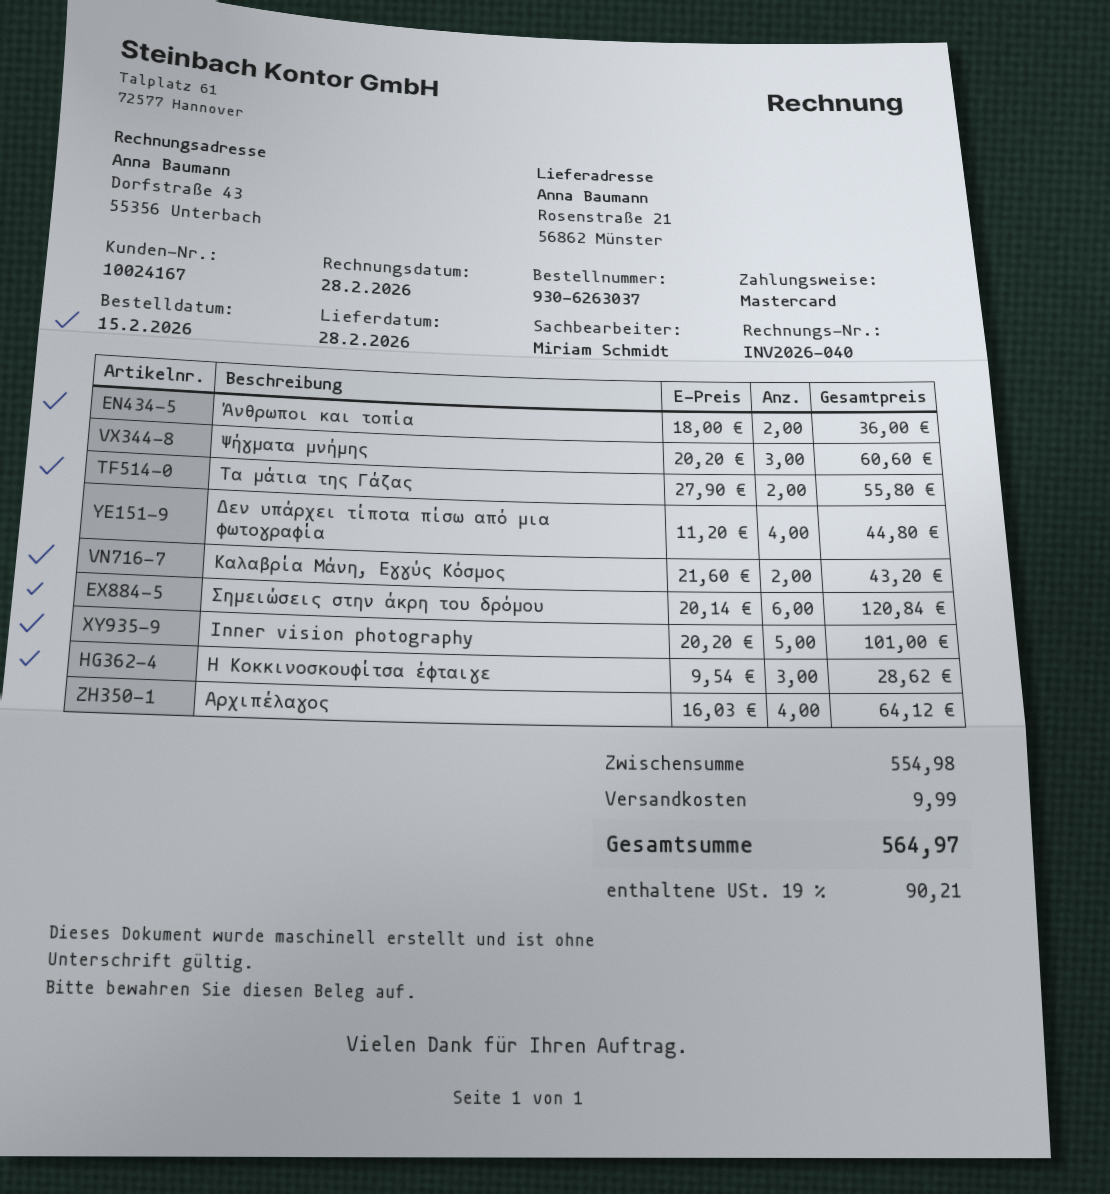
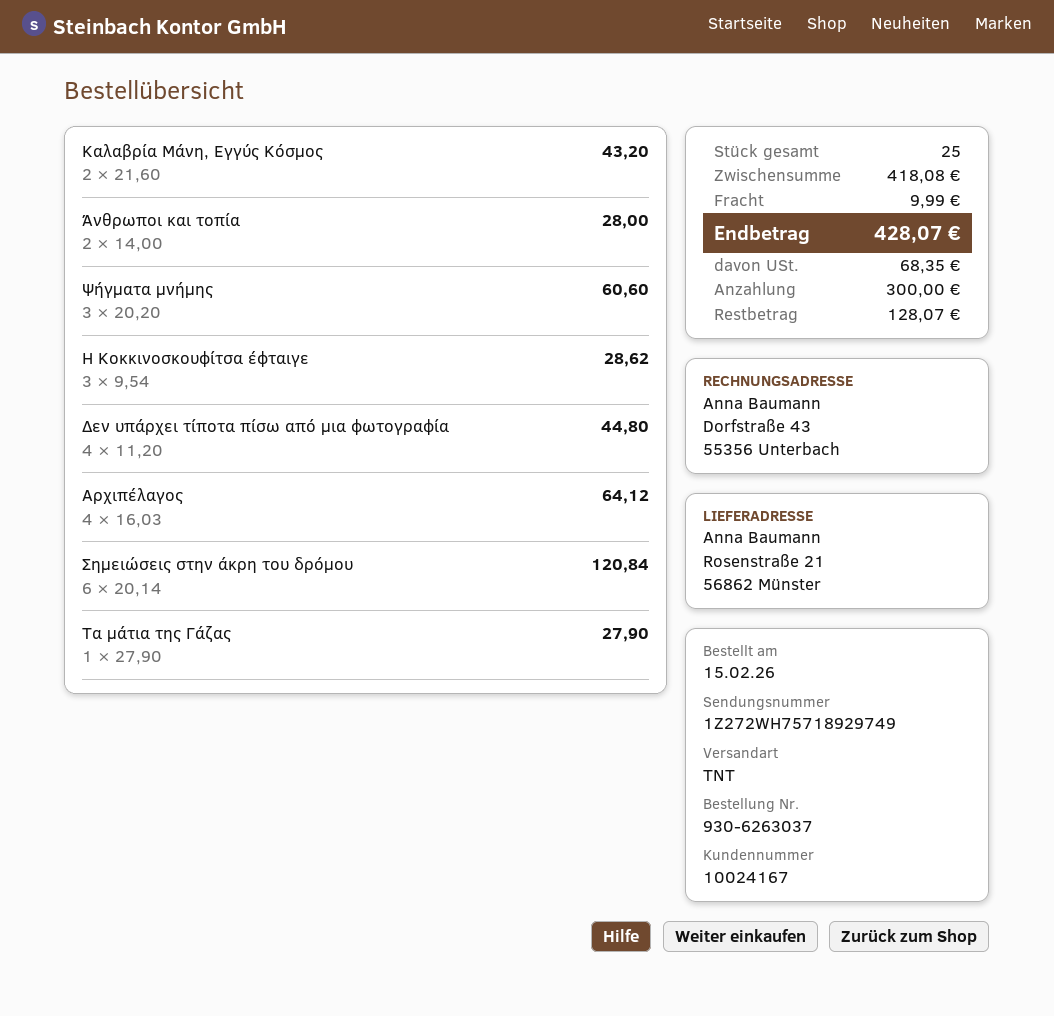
Άνθρωποι και τοπία: 2 x 18.00 = 36.00 -> 2 x 14.00 = 28.00
Τα μάτια της Γάζας: 2 x 27.90 = 55.80 -> 1 x 27.90 = 27.90
Inner vision photography: 5 x 20.20 = 101.00 -> none
subtotal: 554.98 -> 418.08
tax: 90.21 -> 68.35
total: 564.97 -> 428.07

